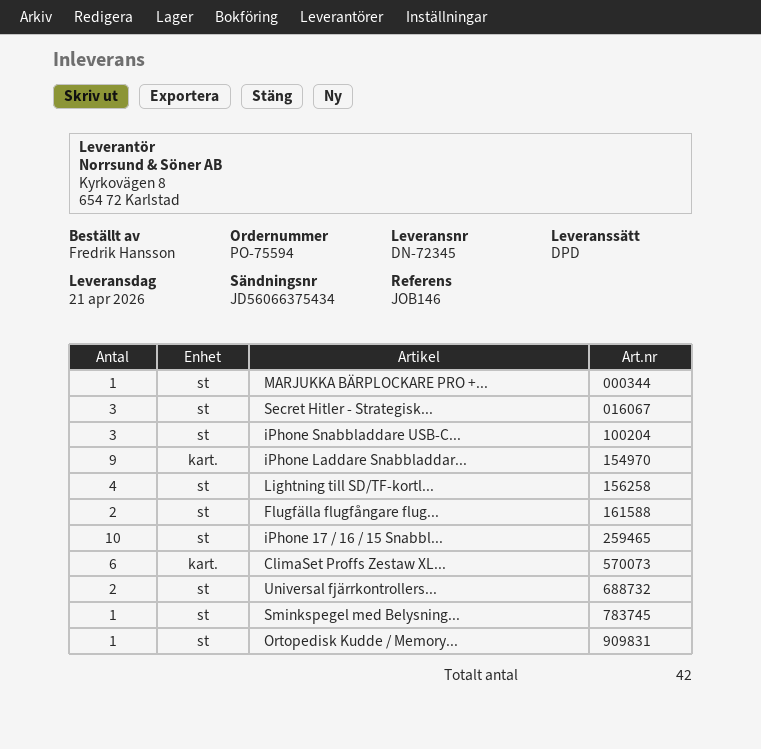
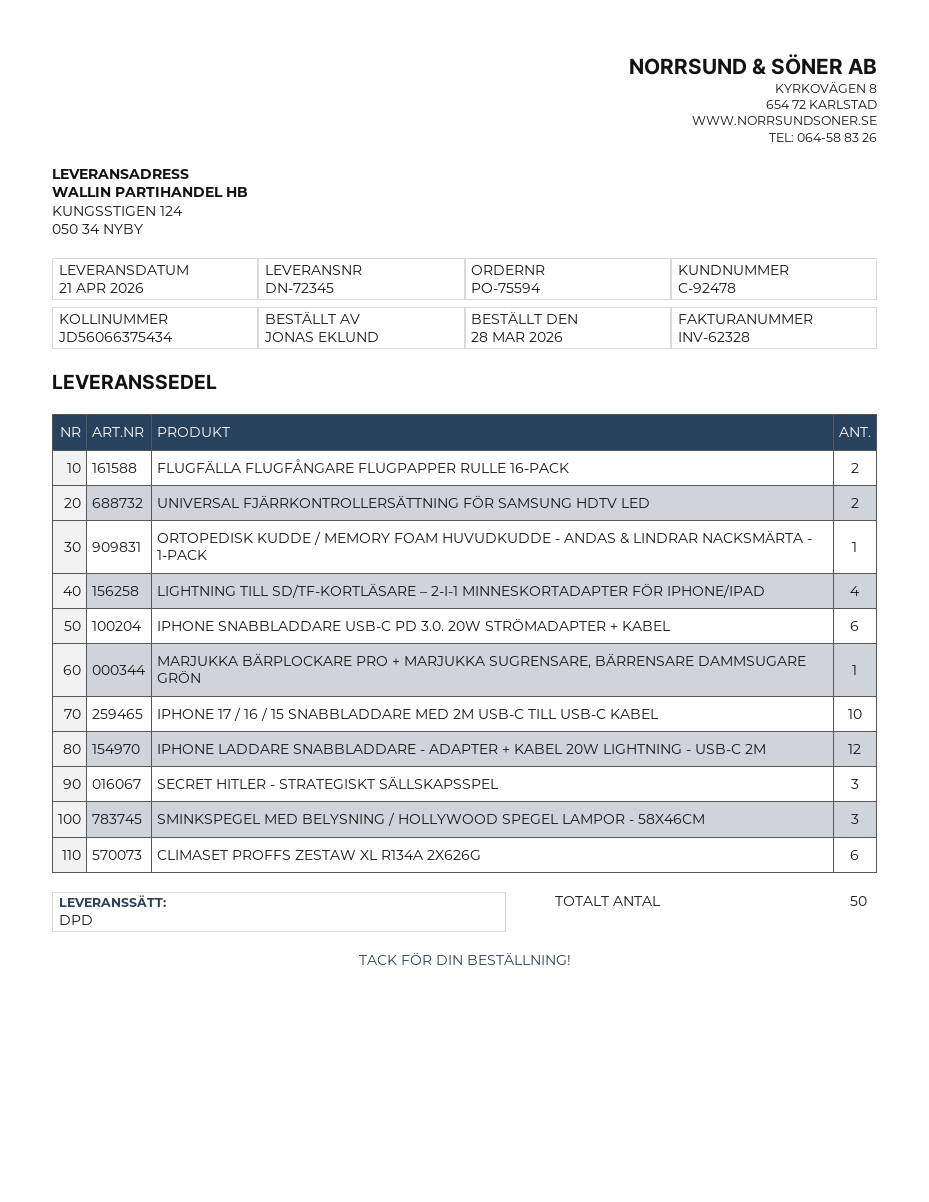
ordered by: Fredrik Hansson -> JONAS EKLUND
iPhone Snabbladdare USB-C...: 3 -> 6
iPhone Laddare Snabbladdar...: 9 -> 12
Sminkspegel med Belysning...: 1 -> 3
total quantity: 42 -> 50

